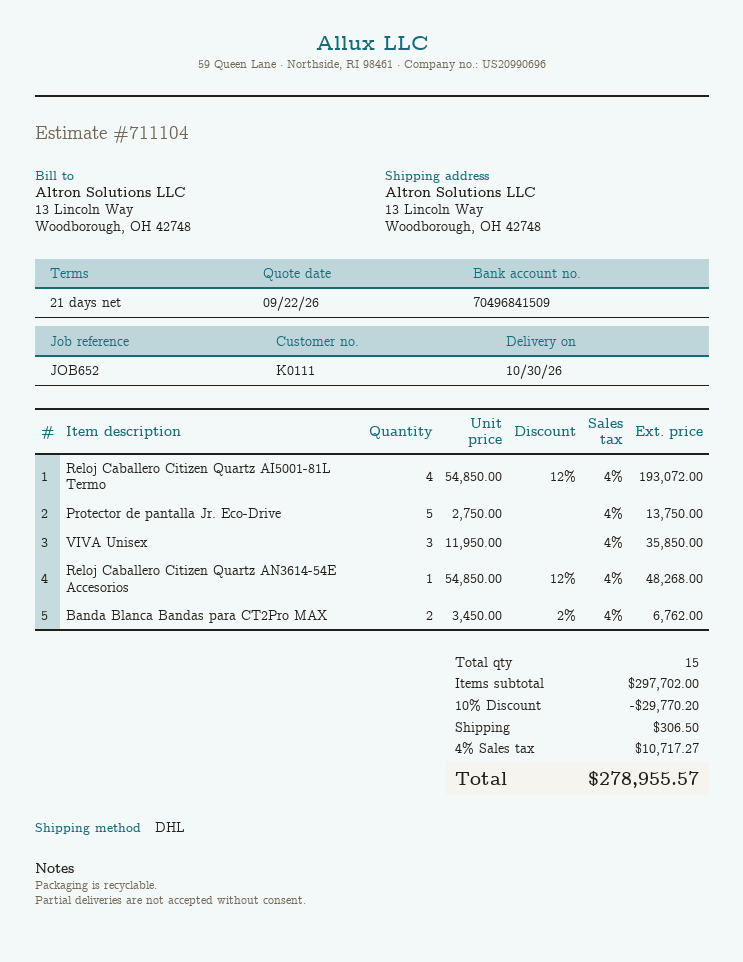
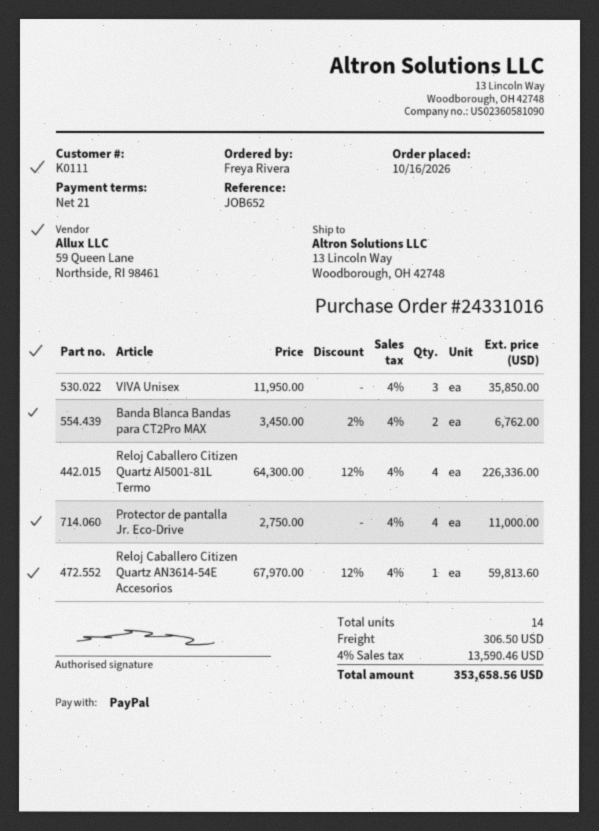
Reloj Caballero Citizen Quartz AI5001-81L Termo: 4 x 54850.00 - 12% = 193072.00 -> 4 x 64300.00 - 12% = 226336.00
Protector de pantalla Jr. Eco-Drive: 5 x 2750.00 = 13750.00 -> 4 x 2750.00 = 11000.00
Reloj Caballero Citizen Quartz AN3614-54E Accesorios: 1 x 54850.00 - 12% = 48268.00 -> 1 x 67970.00 - 12% = 59813.60
total quantity: 15 -> 14
discount: 10% = 29770.20 -> none
tax: 4% = 10717.27 -> 4% = 13590.46
total: 278955.57 -> 353658.56

